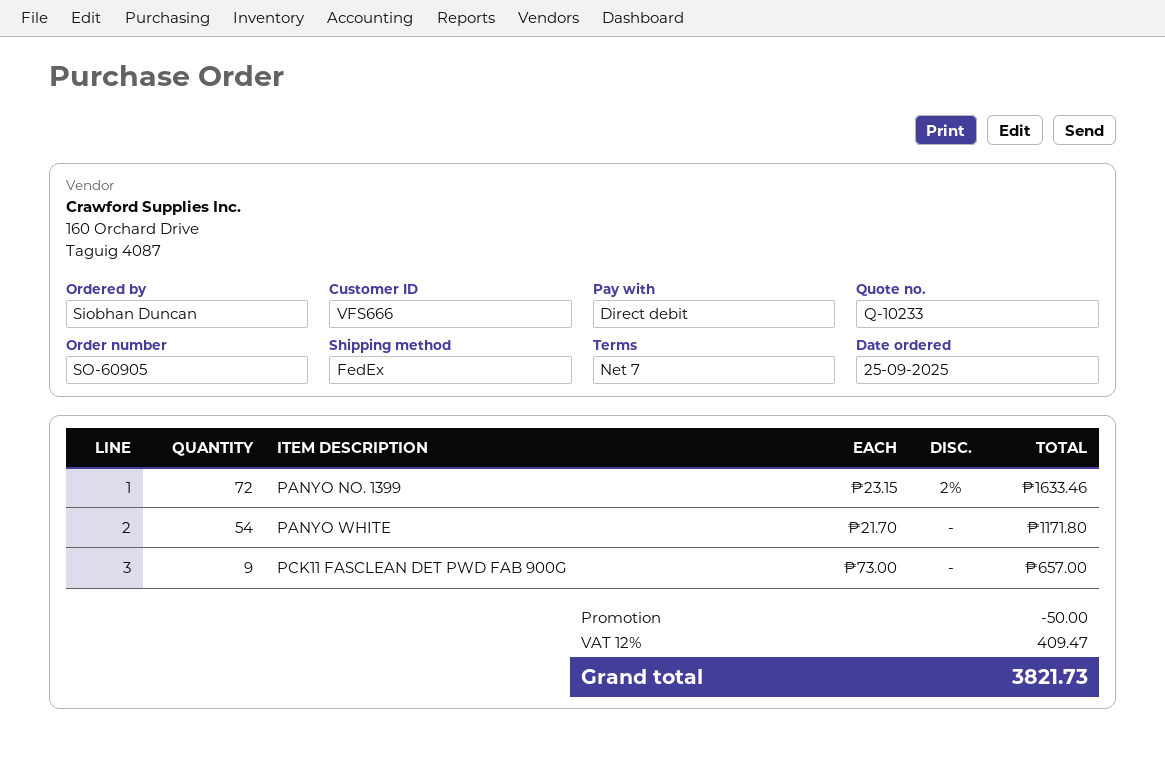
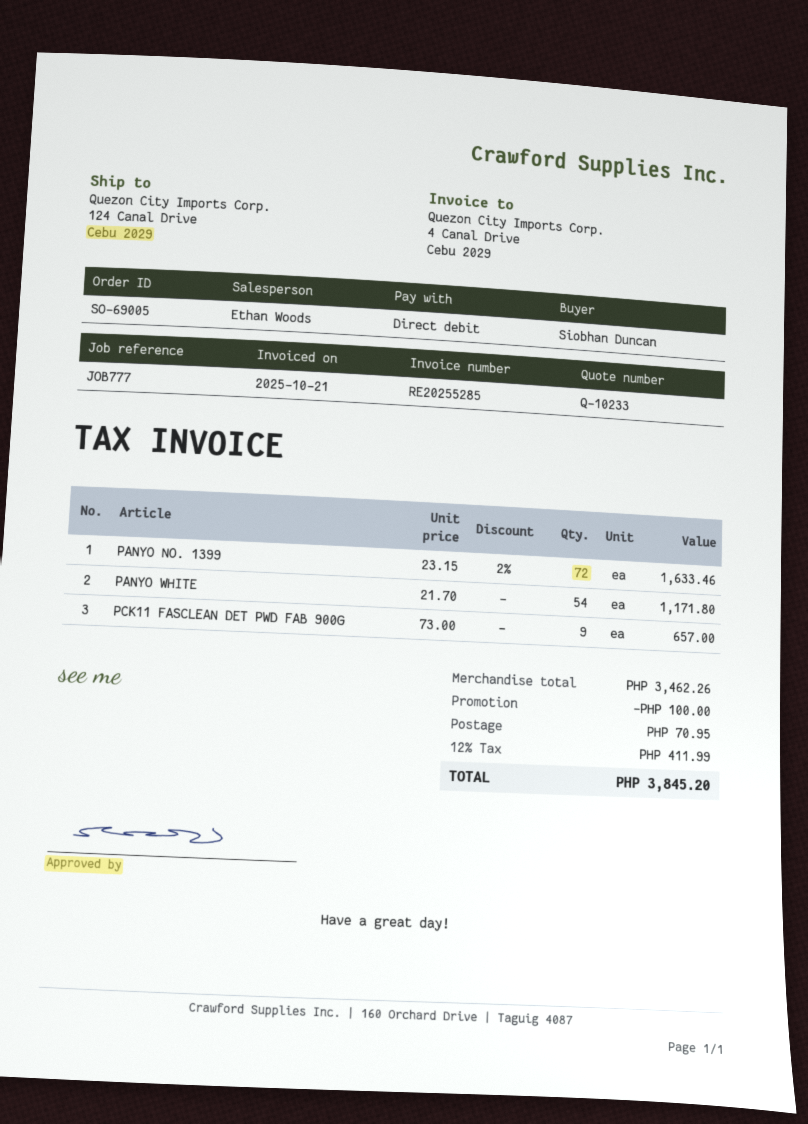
order number: SO-60905 -> SO-69005
discount: 50.00 -> 100.00
shipping: none -> 70.95
tax: 12% = 409.47 -> 12% = 411.99
total: 3821.73 -> 3845.20

